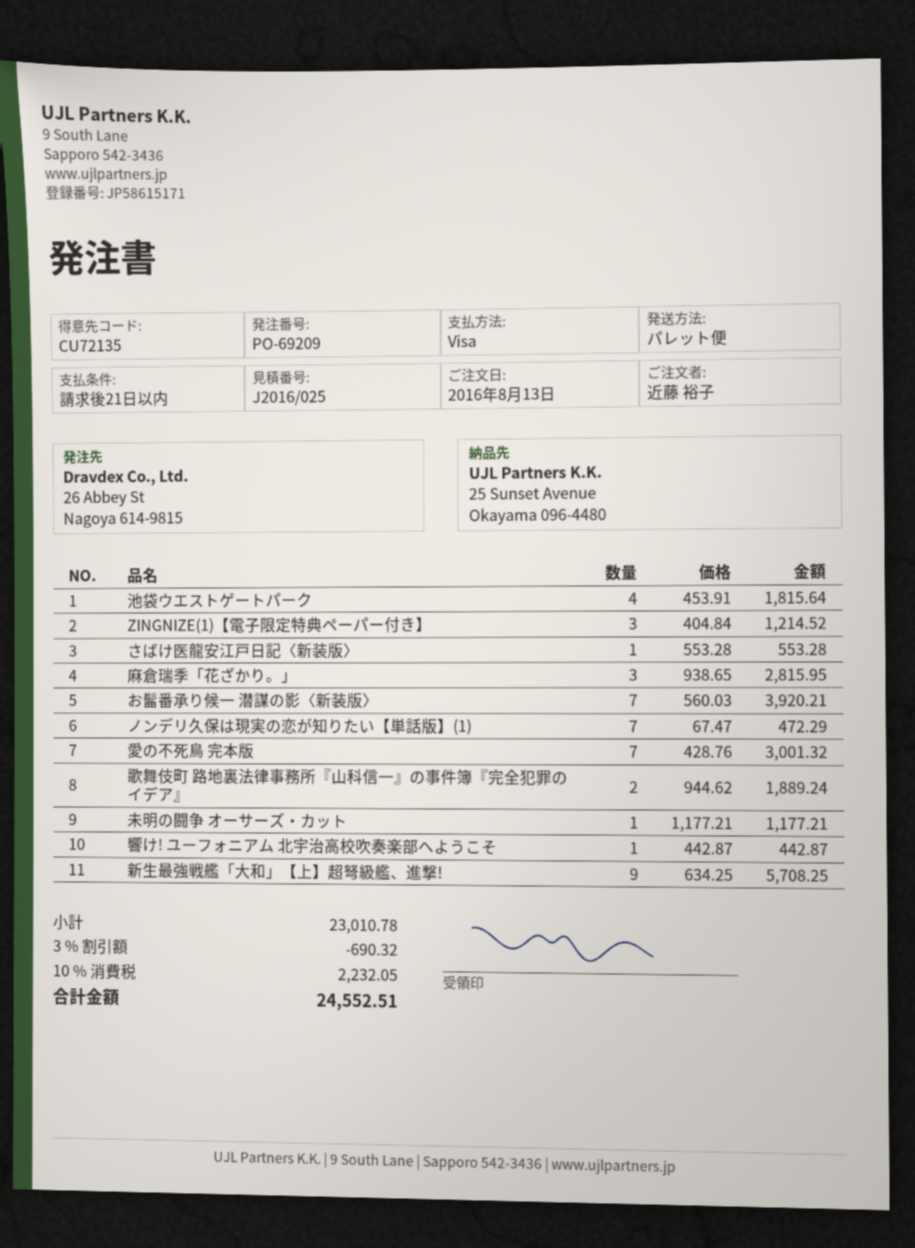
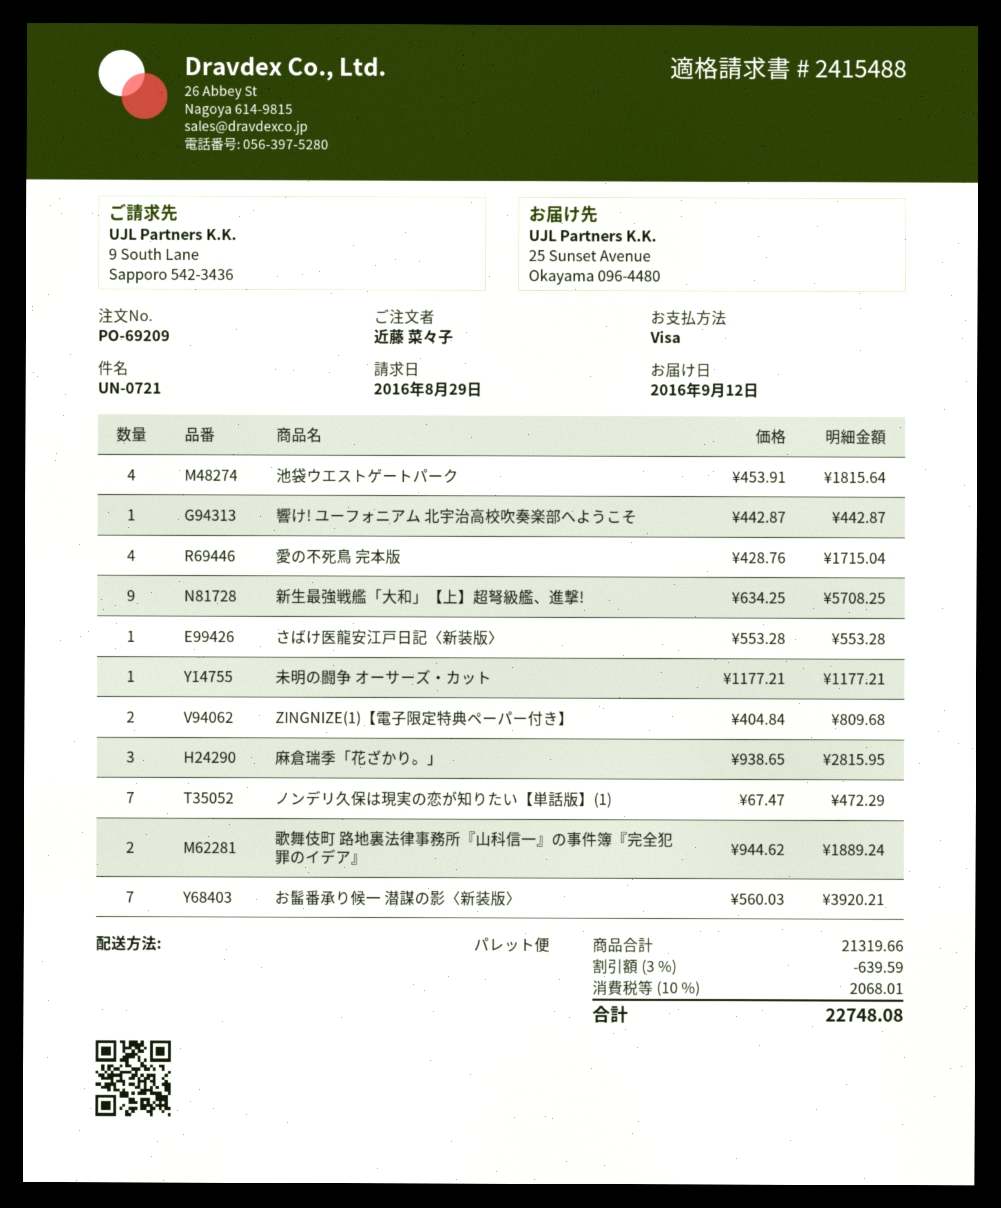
ordered by: 近藤 裕子 -> 近藤 菜々子
ZINGNIZE(1)【電子限定特典ペーパー付き】: 3 x 404.84 = 1214.52 -> 2 x 404.84 = 809.68
愛の不死鳥 完本版: 7 x 428.76 = 3001.32 -> 4 x 428.76 = 1715.04
subtotal: 23010.78 -> 21319.66
discount: 3% = 690.32 -> 3% = 639.59
tax: 10% = 2232.05 -> 10% = 2068.01
total: 24552.51 -> 22748.08

